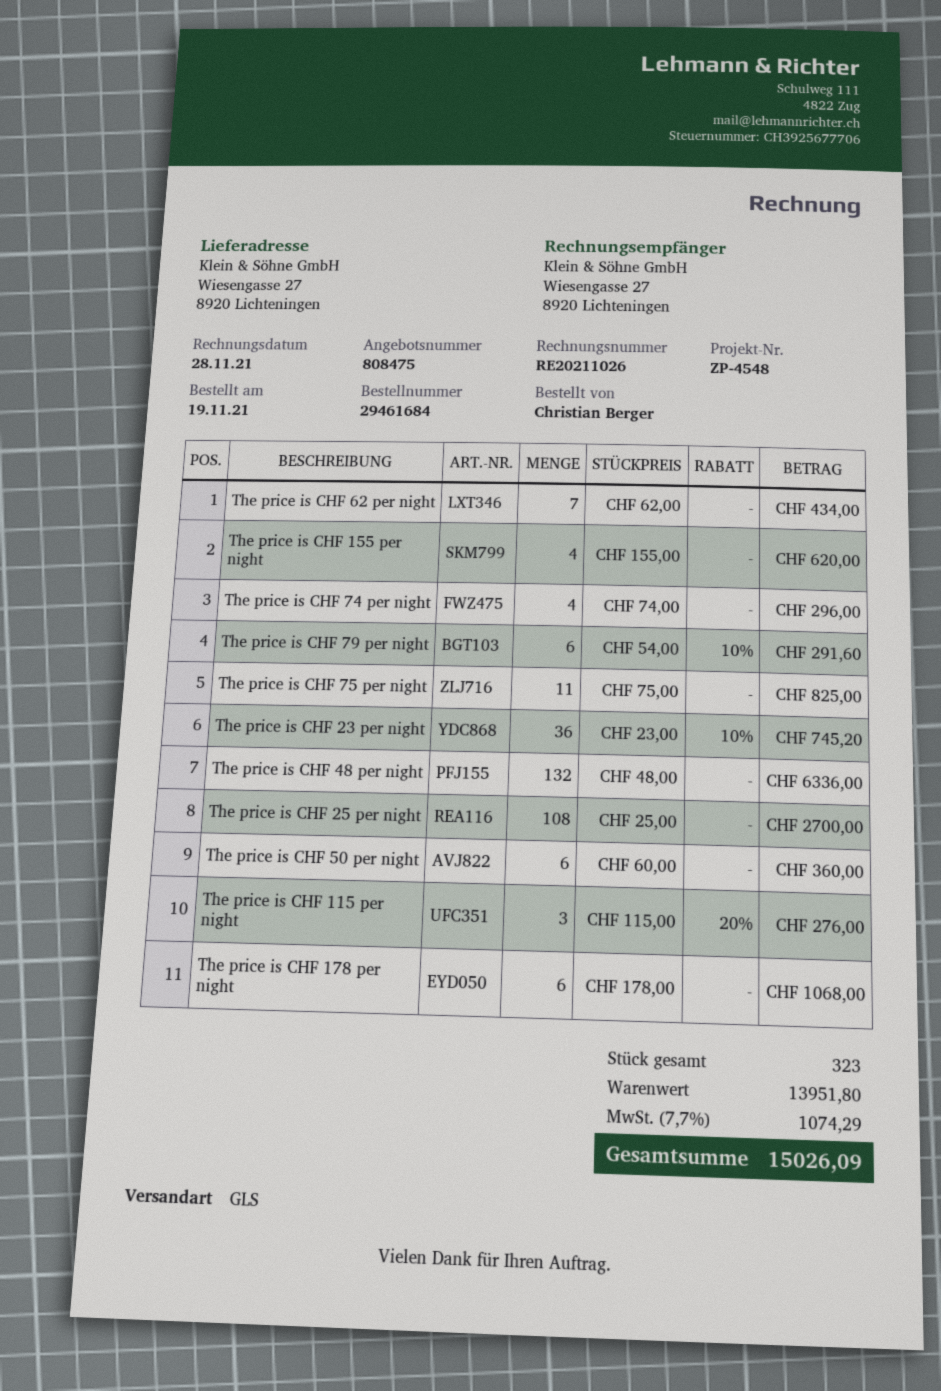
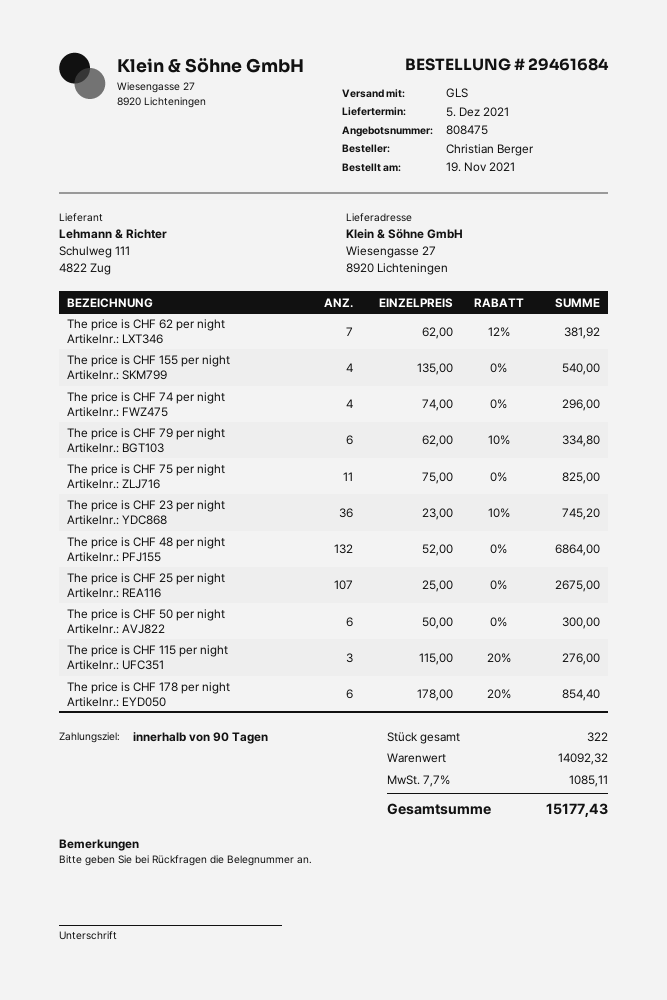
The price is CHF 62 per night: 7 x 62.00 = 434.00 -> 7 x 62.00 - 12% = 381.92
The price is CHF 155 per night: 4 x 155.00 = 620.00 -> 4 x 135.00 = 540.00
The price is CHF 79 per night: 6 x 54.00 - 10% = 291.60 -> 6 x 62.00 - 10% = 334.80
The price is CHF 48 per night: 132 x 48.00 = 6336.00 -> 132 x 52.00 = 6864.00
The price is CHF 25 per night: 108 x 25.00 = 2700.00 -> 107 x 25.00 = 2675.00
The price is CHF 50 per night: 6 x 60.00 = 360.00 -> 6 x 50.00 = 300.00
The price is CHF 178 per night: 6 x 178.00 = 1068.00 -> 6 x 178.00 - 20% = 854.40
total quantity: 323 -> 322
subtotal: 13951.80 -> 14092.32
tax: 7.7% = 1074.29 -> 7.7% = 1085.11
total: 15026.09 -> 15177.43

